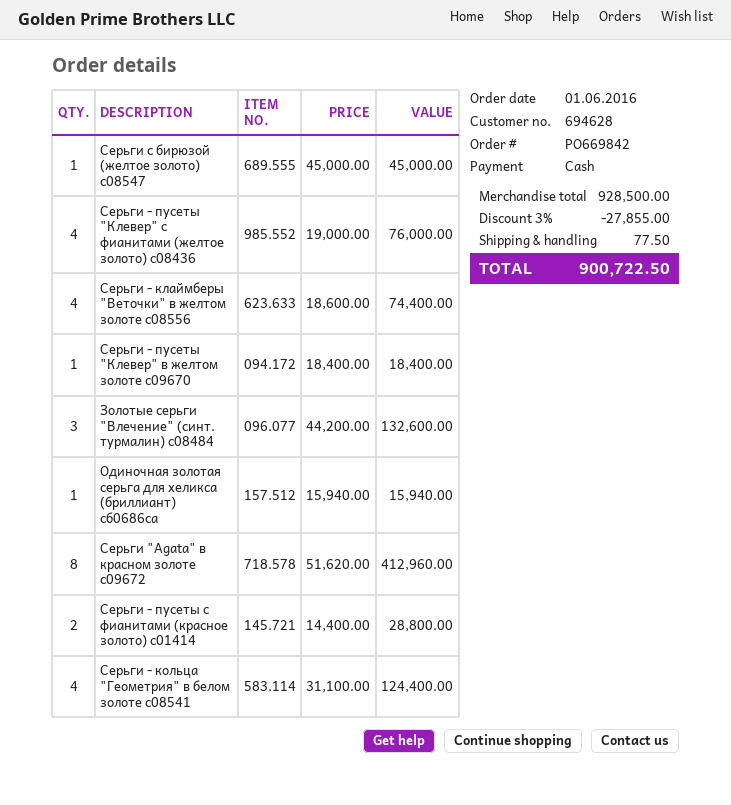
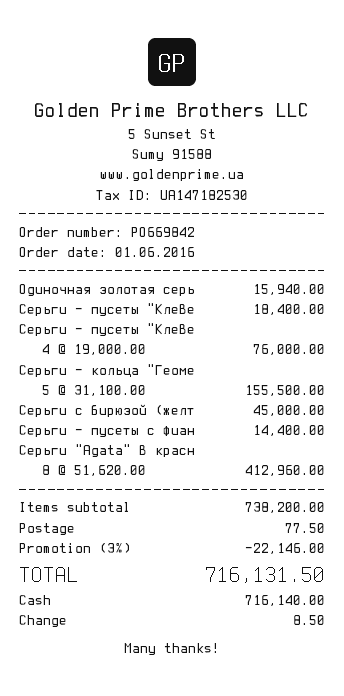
Серьги - клаймберы "Веточки" в желтом золоте с08556: 4 x 18600.00 = 74400.00 -> none
Золотые серьги "Влечение" (синт. турмалин) с08484: 3 x 44200.00 = 132600.00 -> none
Серьги - пусеты с фианитами (красное золото) с01414: 2 x 14400.00 = 28800.00 -> 1 x 14400.00 = 14400.00
Серьги - кольца "Геометрия" в белом золоте с08541: 4 x 31100.00 = 124400.00 -> 5 x 31100.00 = 155500.00
subtotal: 928500.00 -> 738200.00
discount: 3% = 27855.00 -> 3% = 22146.00
total: 900722.50 -> 716131.50

